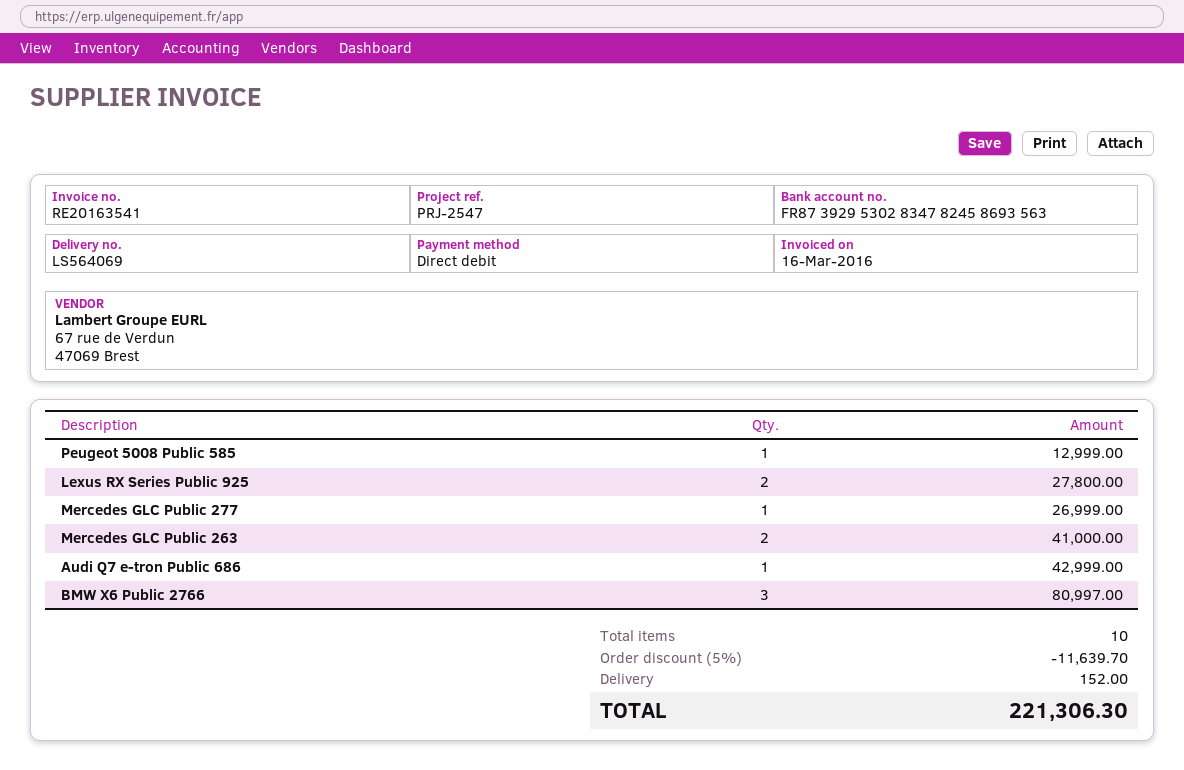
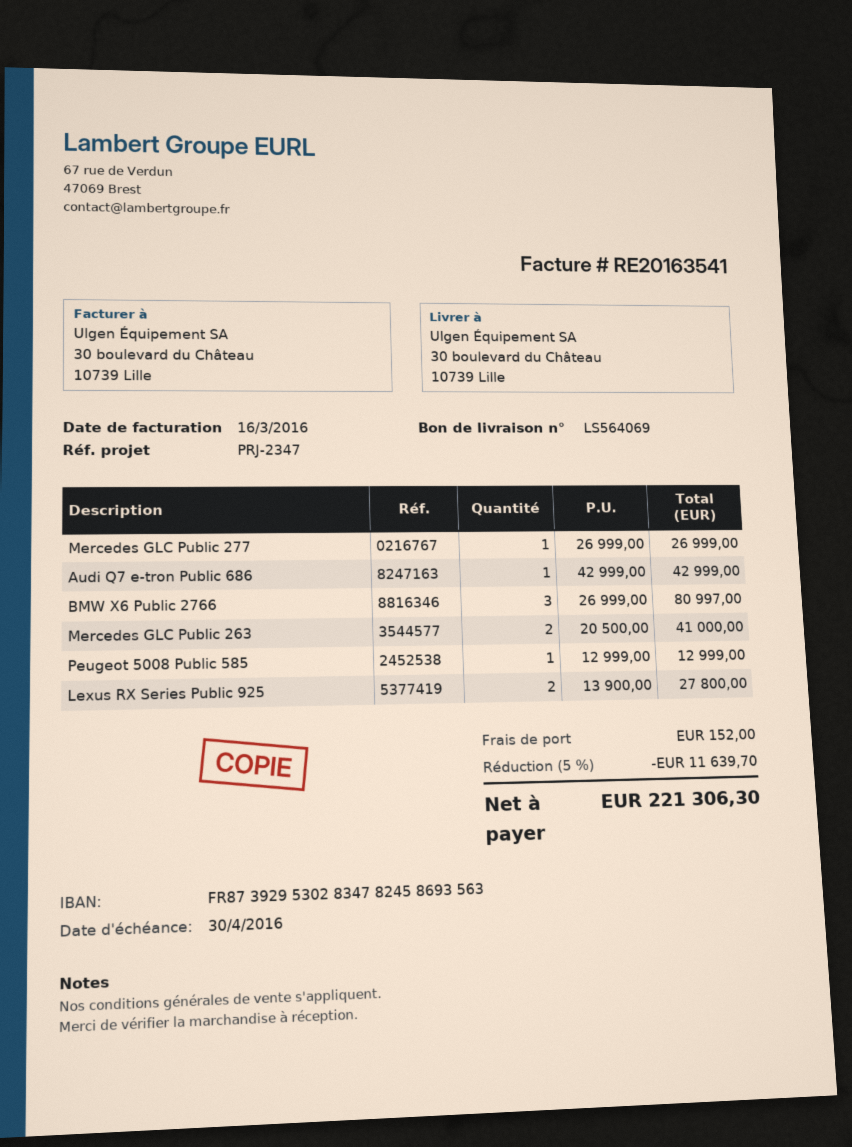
reference: PRJ-2547 -> PRJ-2347

